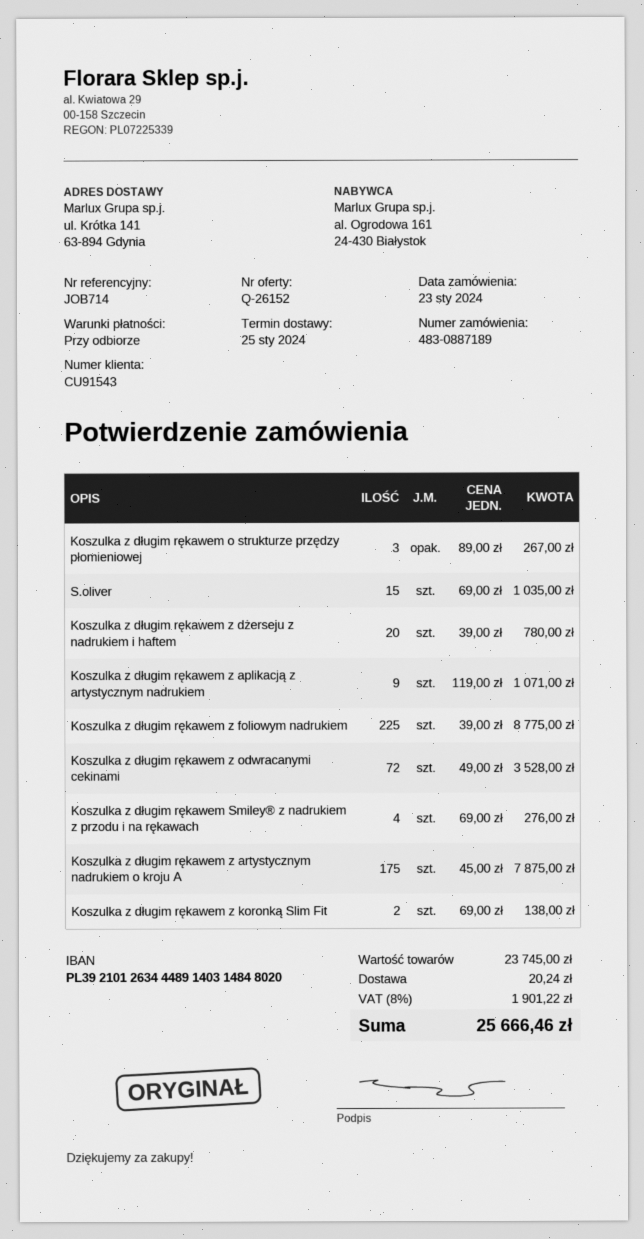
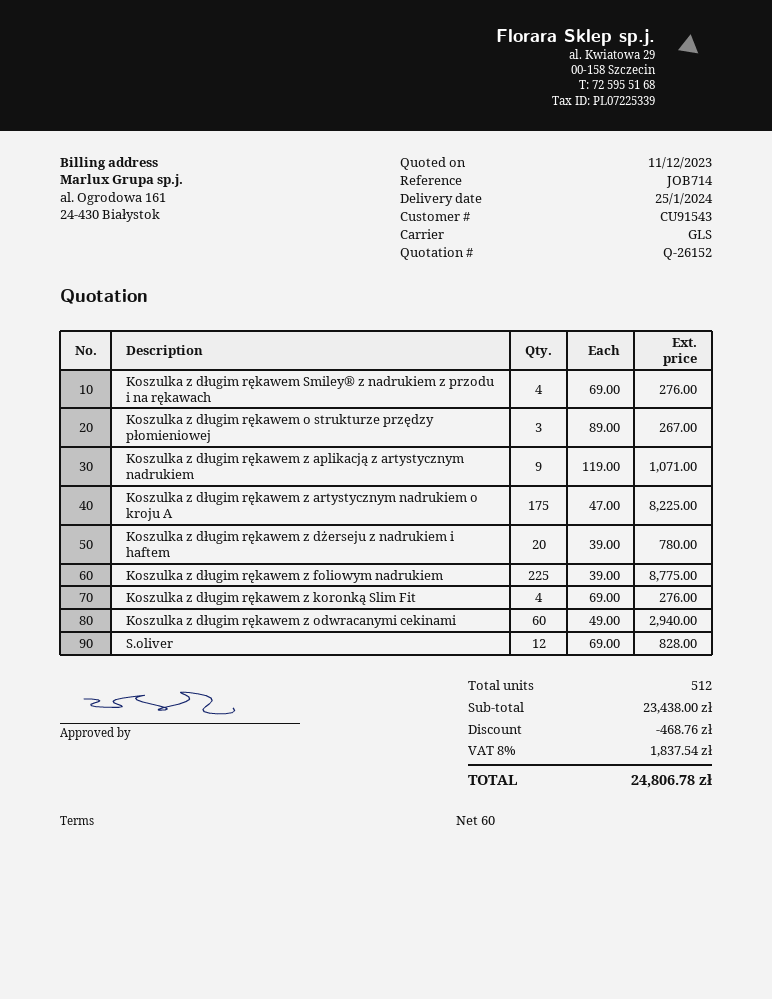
payment terms: on receipt -> 60 days
S.oliver: 15 x 69.00 = 1035.00 -> 12 x 69.00 = 828.00
Koszulka z długim rękawem z odwracanymi cekinami: 72 x 49.00 = 3528.00 -> 60 x 49.00 = 2940.00
Koszulka z długim rękawem z artystycznym nadrukiem o kroju A: 175 x 45.00 = 7875.00 -> 175 x 47.00 = 8225.00
Koszulka z długim rękawem z koronką Slim Fit: 2 x 69.00 = 138.00 -> 4 x 69.00 = 276.00
subtotal: 23745.00 -> 23438.00
discount: none -> 468.76
shipping: 20.24 -> none
tax: 8% = 1901.22 -> 8% = 1837.54
total: 25666.46 -> 24806.78

